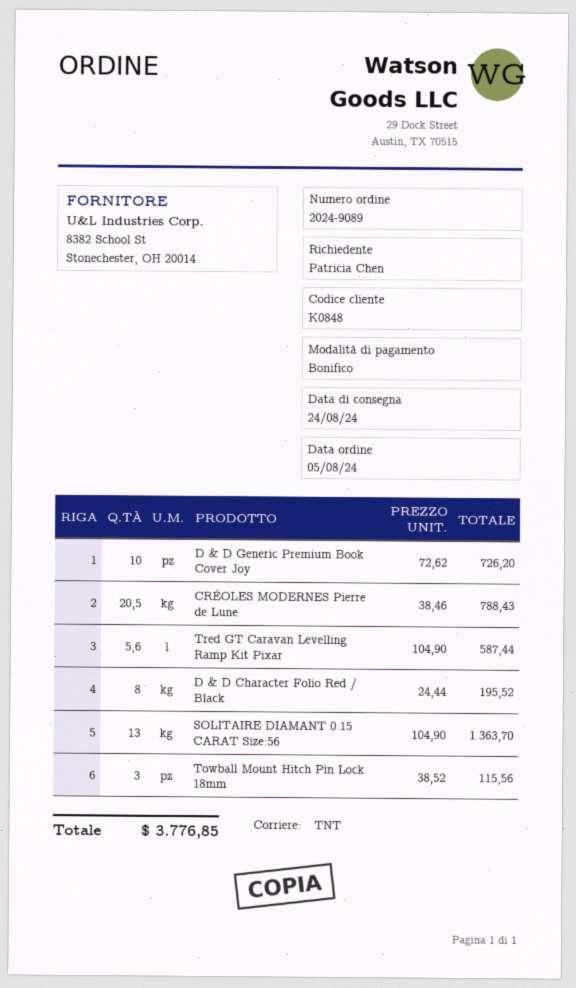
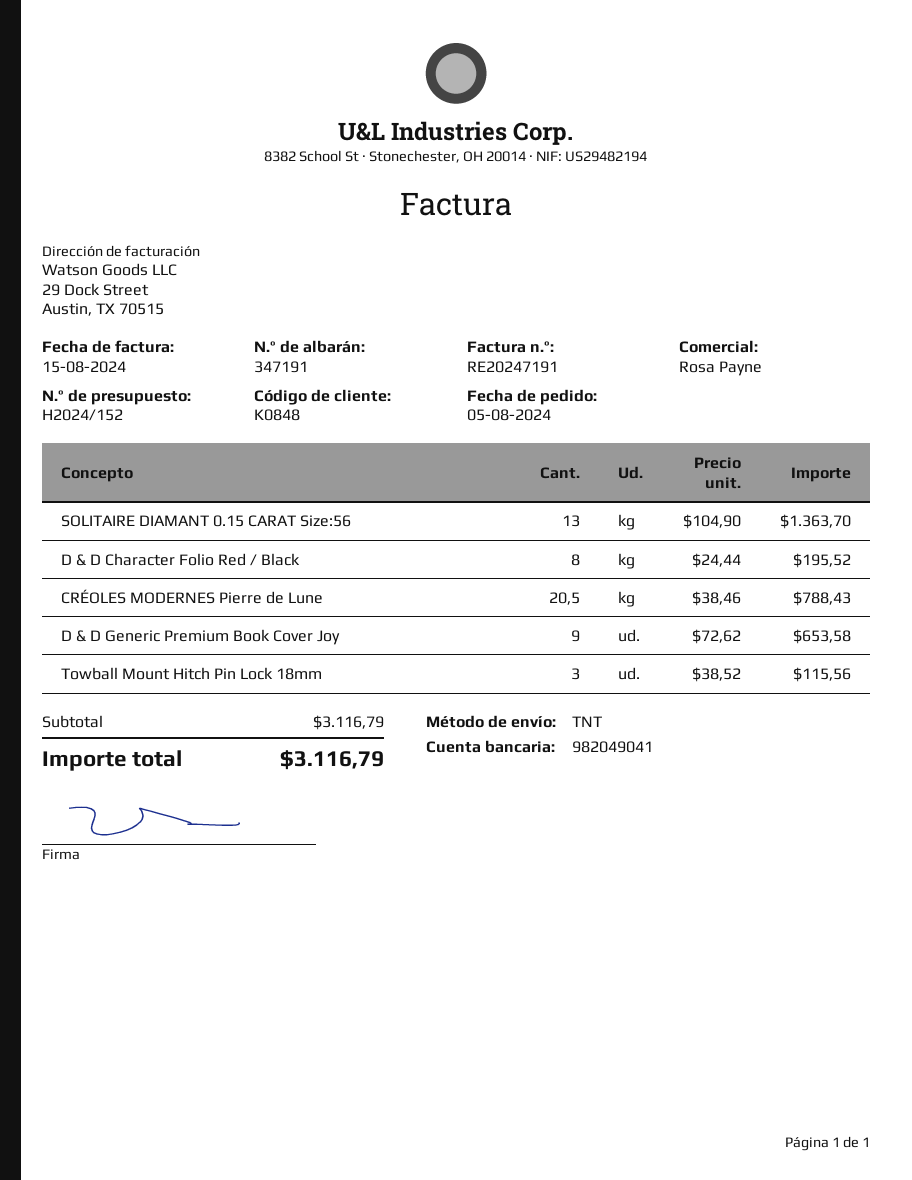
D & D Generic Premium Book Cover Joy: 10 x 72.62 = 726.20 -> 9 x 72.62 = 653.58
Tred GT Caravan Levelling Ramp Kit Pixar: 5.6 x 104.90 = 587.44 -> none
total: 3776.85 -> 3116.79

